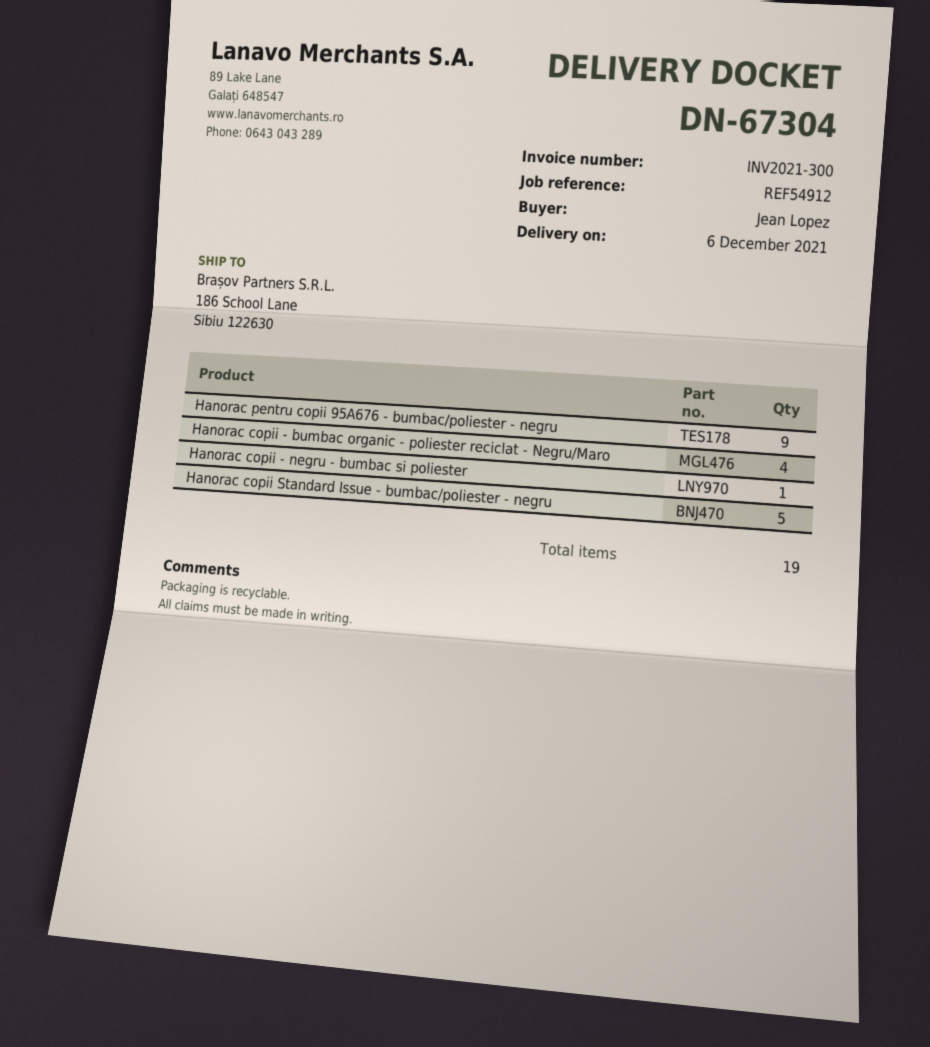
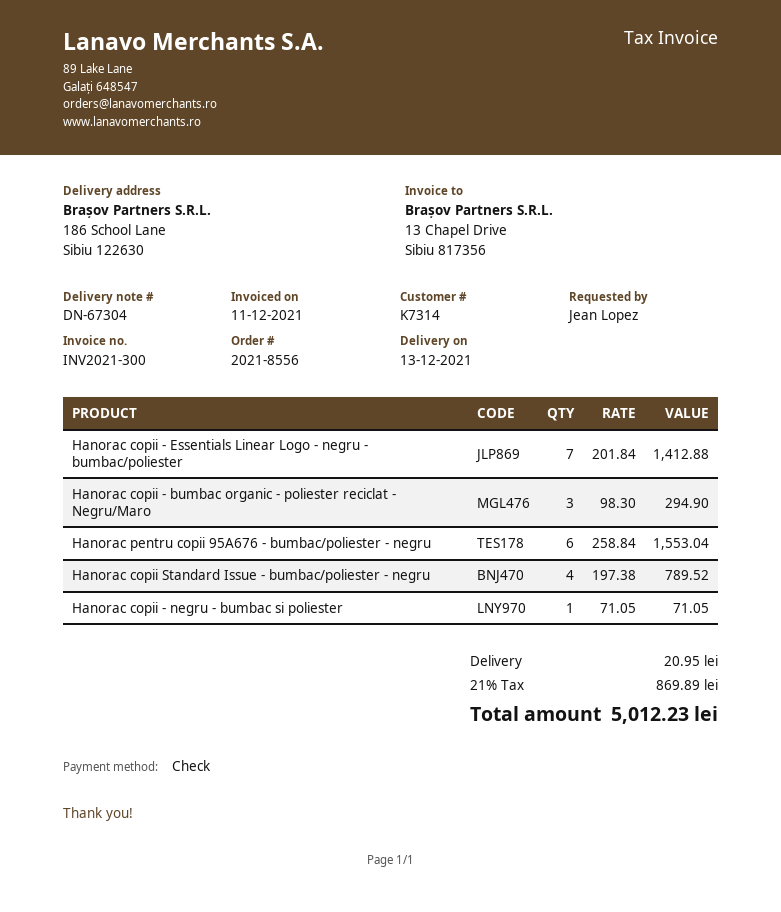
delivery date: 2021-12-06 -> 2021-12-13
Hanorac pentru copii 95A676 - bumbac/poliester - negru: 9 -> 6
Hanorac copii - bumbac organic - poliester reciclat - Negru/Maro: 4 -> 3
Hanorac copii Standard Issue - bumbac/poliester - negru: 5 -> 4
Hanorac copii - Essentials Linear Logo - negru - bumbac/poliester: none -> 7

